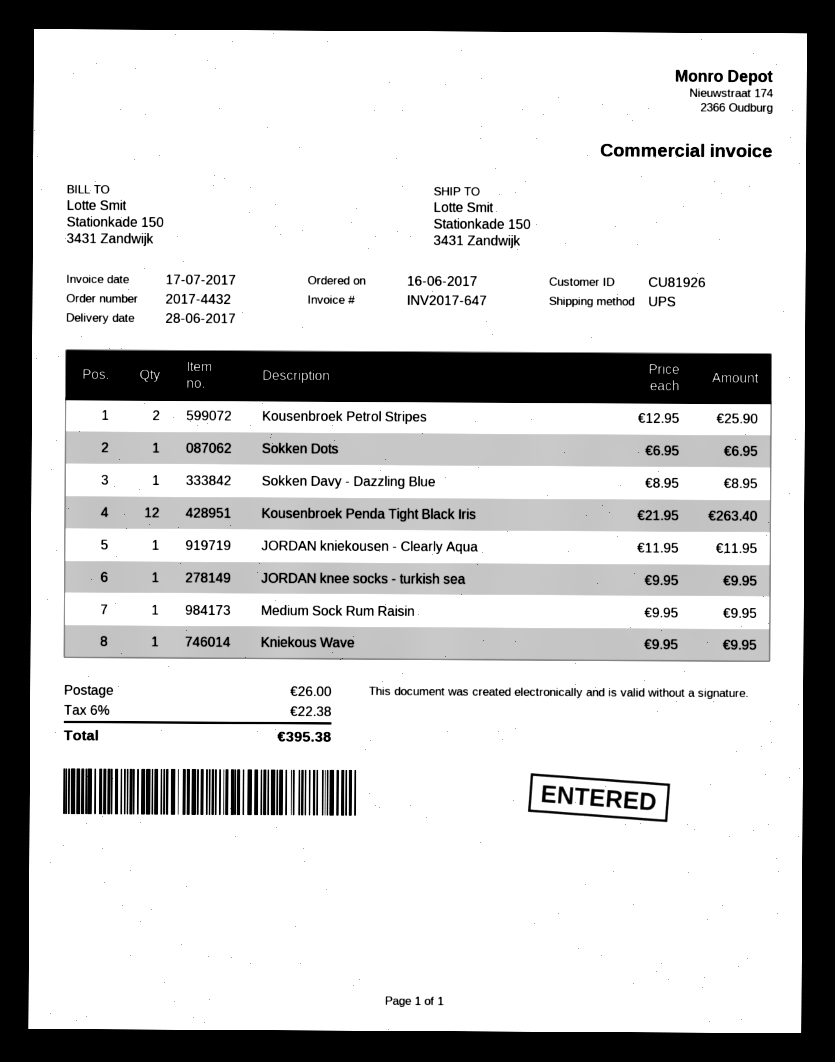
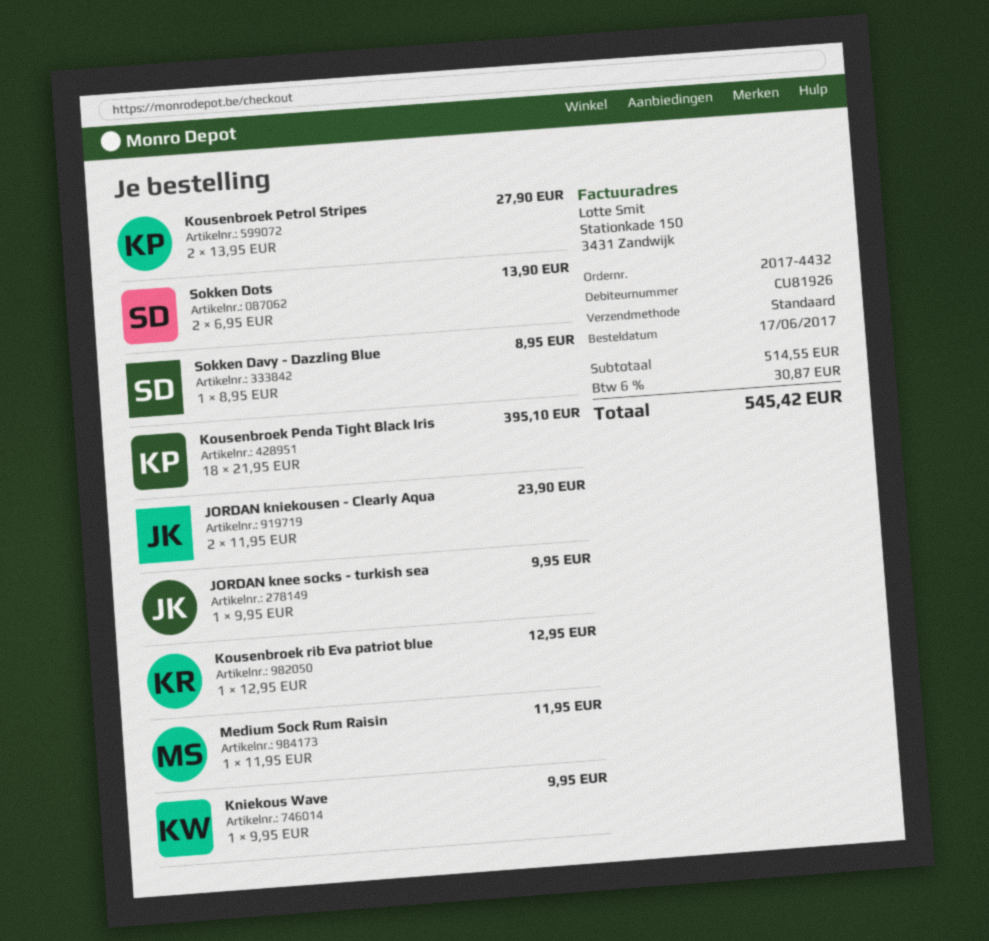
order date: 2017-06-16 -> 2017-06-17
shipping method: UPS -> standard
Kousenbroek Petrol Stripes: 2 x 12.95 = 25.90 -> 2 x 13.95 = 27.90
Sokken Dots: 1 x 6.95 = 6.95 -> 2 x 6.95 = 13.90
Kousenbroek Penda Tight Black Iris: 12 x 21.95 = 263.40 -> 18 x 21.95 = 395.10
JORDAN kniekousen - Clearly Aqua: 1 x 11.95 = 11.95 -> 2 x 11.95 = 23.90
Medium Sock Rum Raisin: 1 x 9.95 = 9.95 -> 1 x 11.95 = 11.95
Kousenbroek rib Eva patriot blue: none -> 1 x 12.95 = 12.95
shipping: 26.00 -> none
tax: 6% = 22.38 -> 6% = 30.87
total: 395.38 -> 545.42

